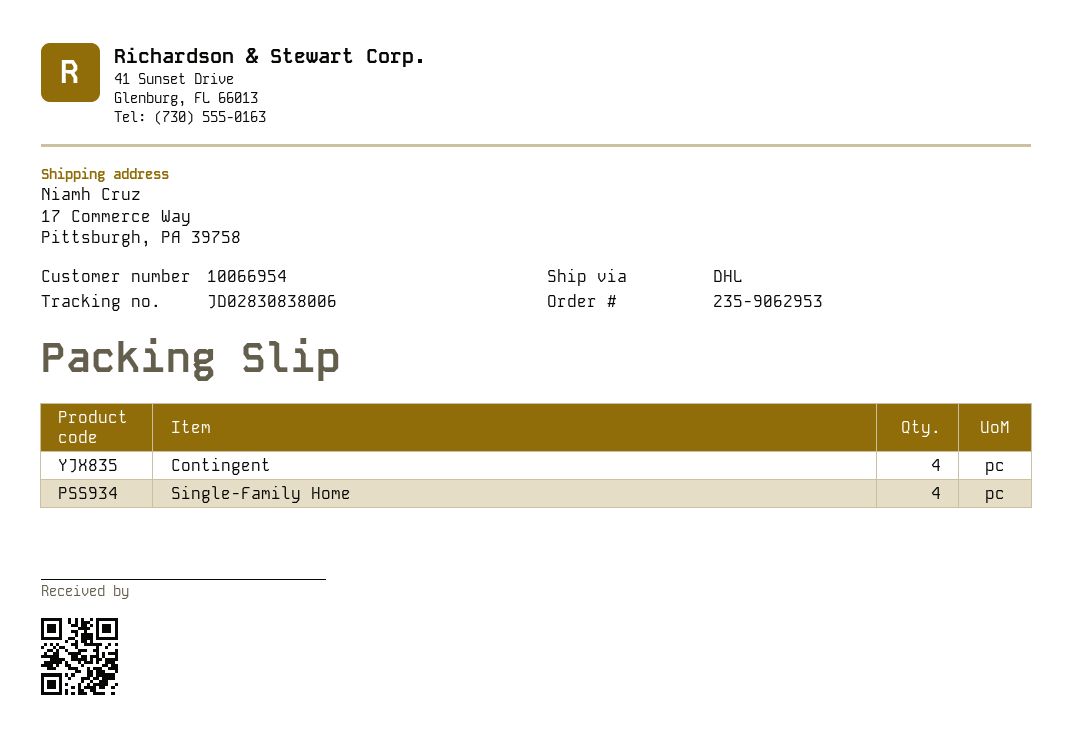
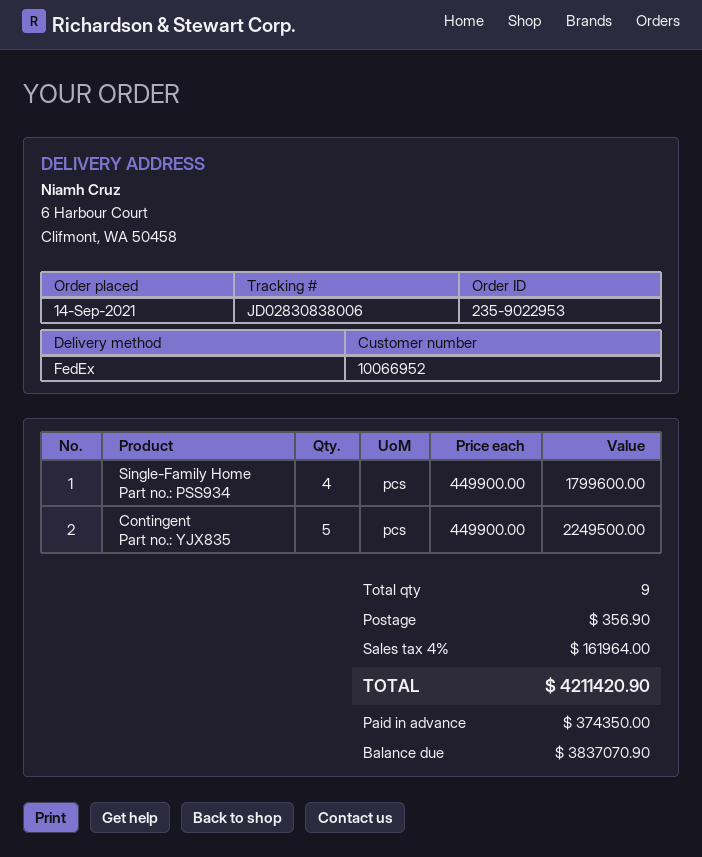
order number: 235-9062953 -> 235-9022953
customer number: 10066954 -> 10066952
shipping method: DHL -> FedEx
ship to: 17 Commerce Way, Pittsburgh, PA 39758 -> 6 Harbour Court, Clifmont, WA 50458
Contingent: 4 -> 5

